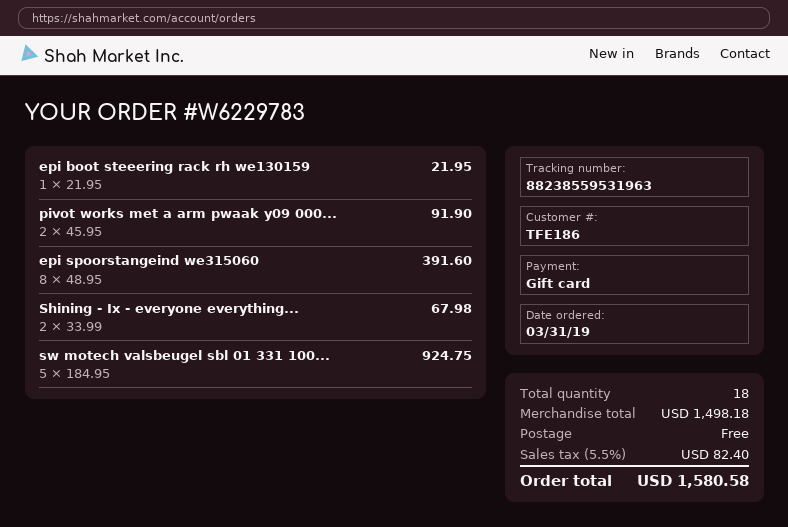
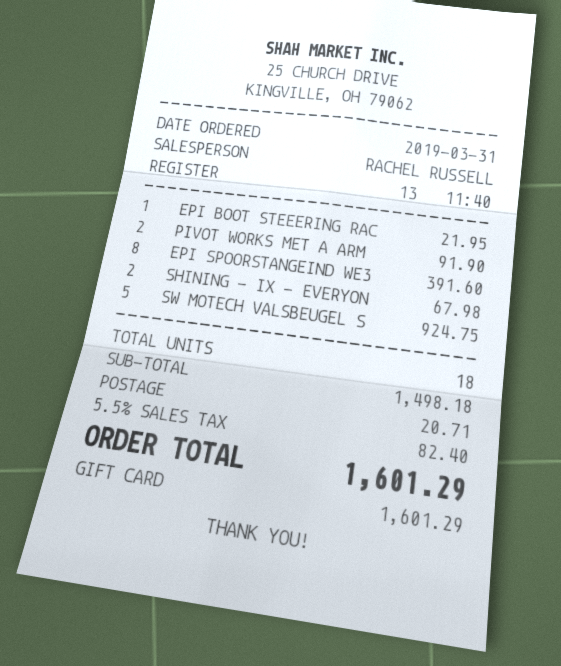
shipping: 0.00 -> 20.71
total: 1580.58 -> 1601.29

